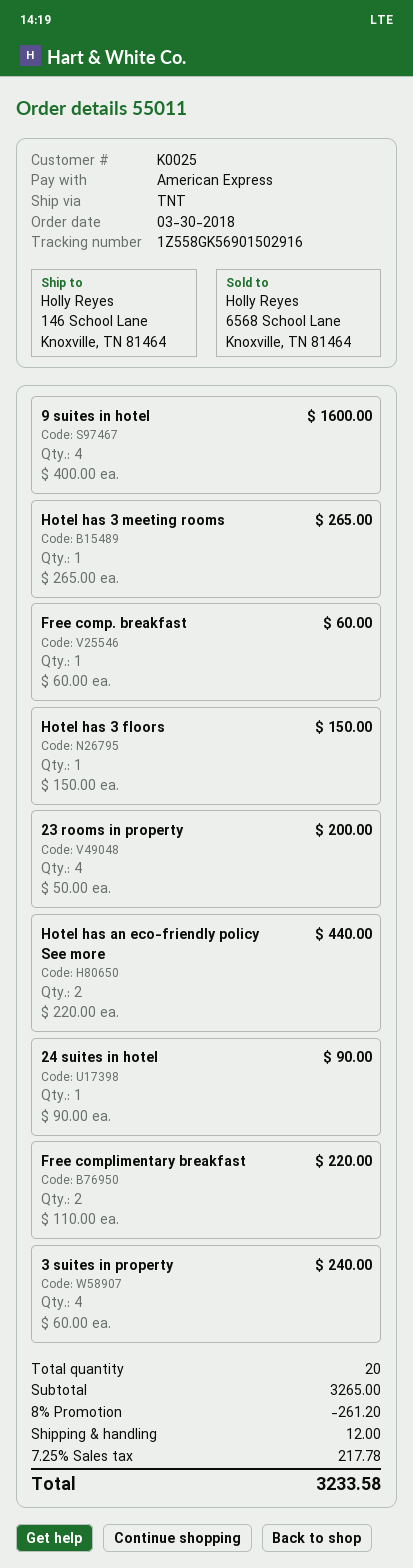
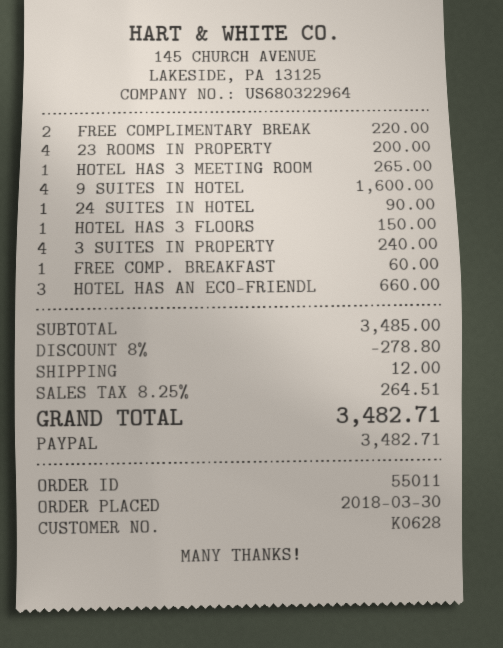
customer number: K0025 -> K0628
payment method: American Express -> PayPal
Hotel has an eco-friendly policy See more: 2 for 440.00 -> 3 for 660.00
subtotal: 3265.00 -> 3485.00
discount: 8% = 261.20 -> 8% = 278.80
tax: 7.25% = 217.78 -> 8.25% = 264.51
total: 3233.58 -> 3482.71

